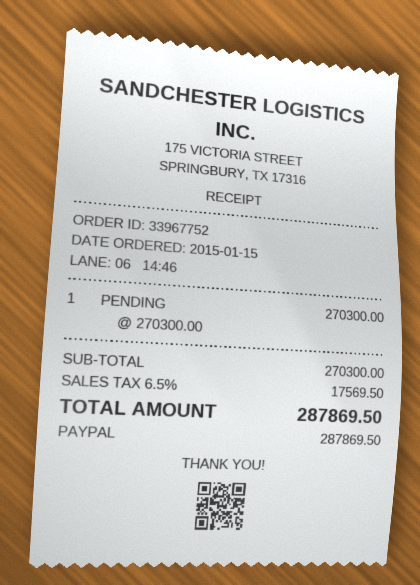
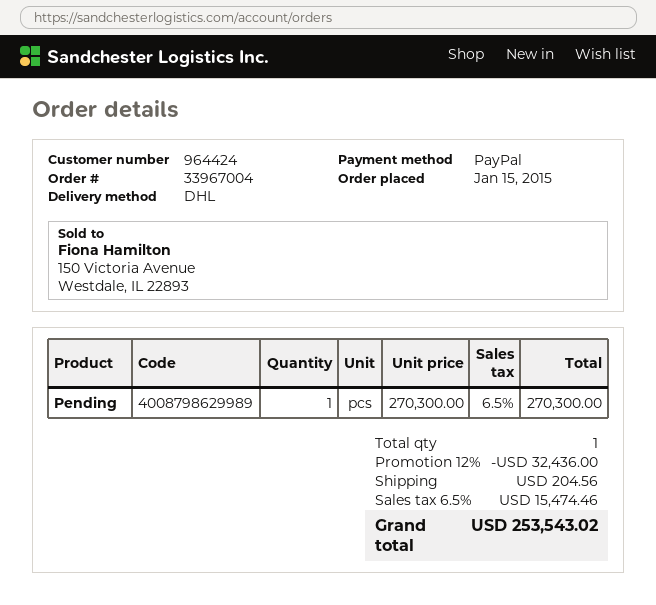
order number: 33967752 -> 33967004
discount: none -> 12% = 32436.00
shipping: none -> 204.56
tax: 6.5% = 17569.50 -> 6.5% = 15474.46
total: 287869.50 -> 253543.02

